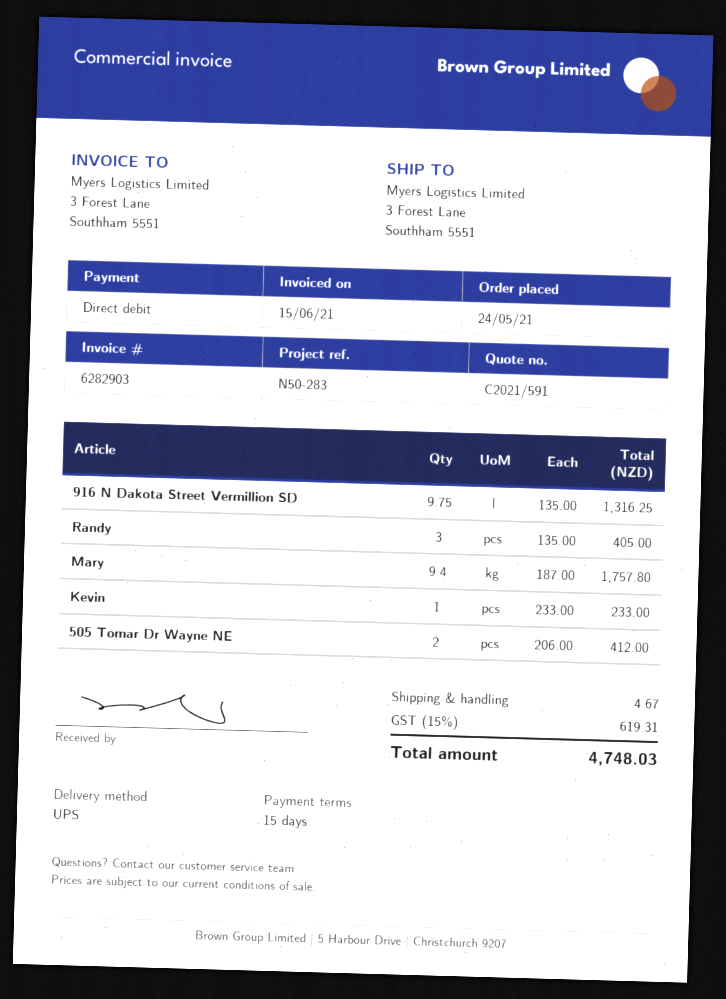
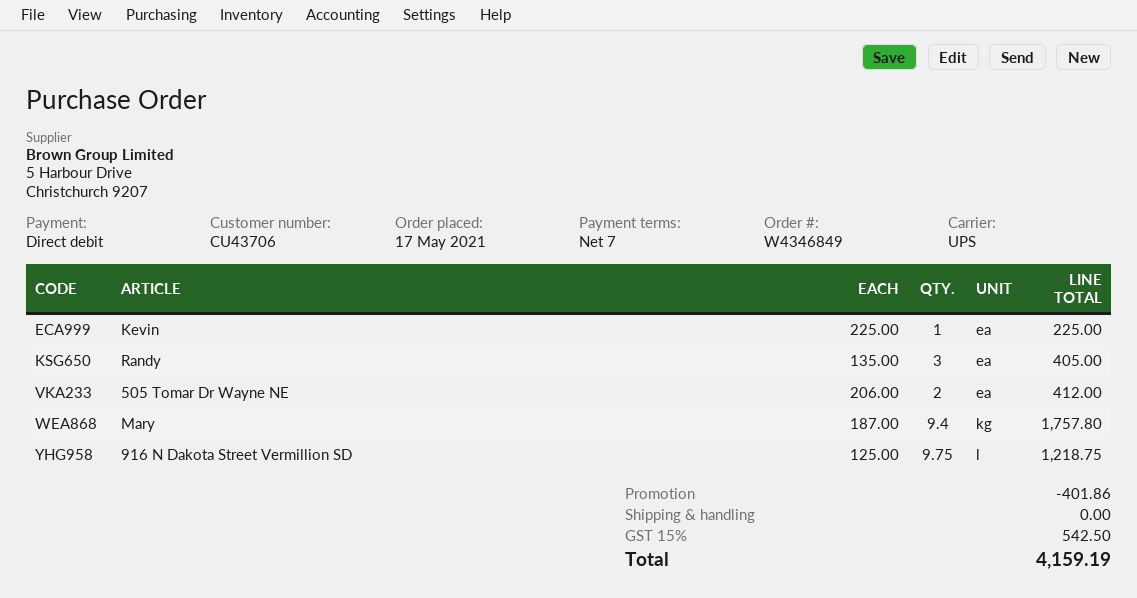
order date: 2021-05-24 -> 2021-05-17
payment terms: 15 days -> 7 days
916 N Dakota Street Vermillion SD: 9.75 x 135.00 = 1316.25 -> 9.75 x 125.00 = 1218.75
Kevin: 1 x 233.00 = 233.00 -> 1 x 225.00 = 225.00
discount: none -> 401.86
shipping: 4.67 -> 0.00
tax: 15% = 619.31 -> 15% = 542.50
total: 4748.03 -> 4159.19

